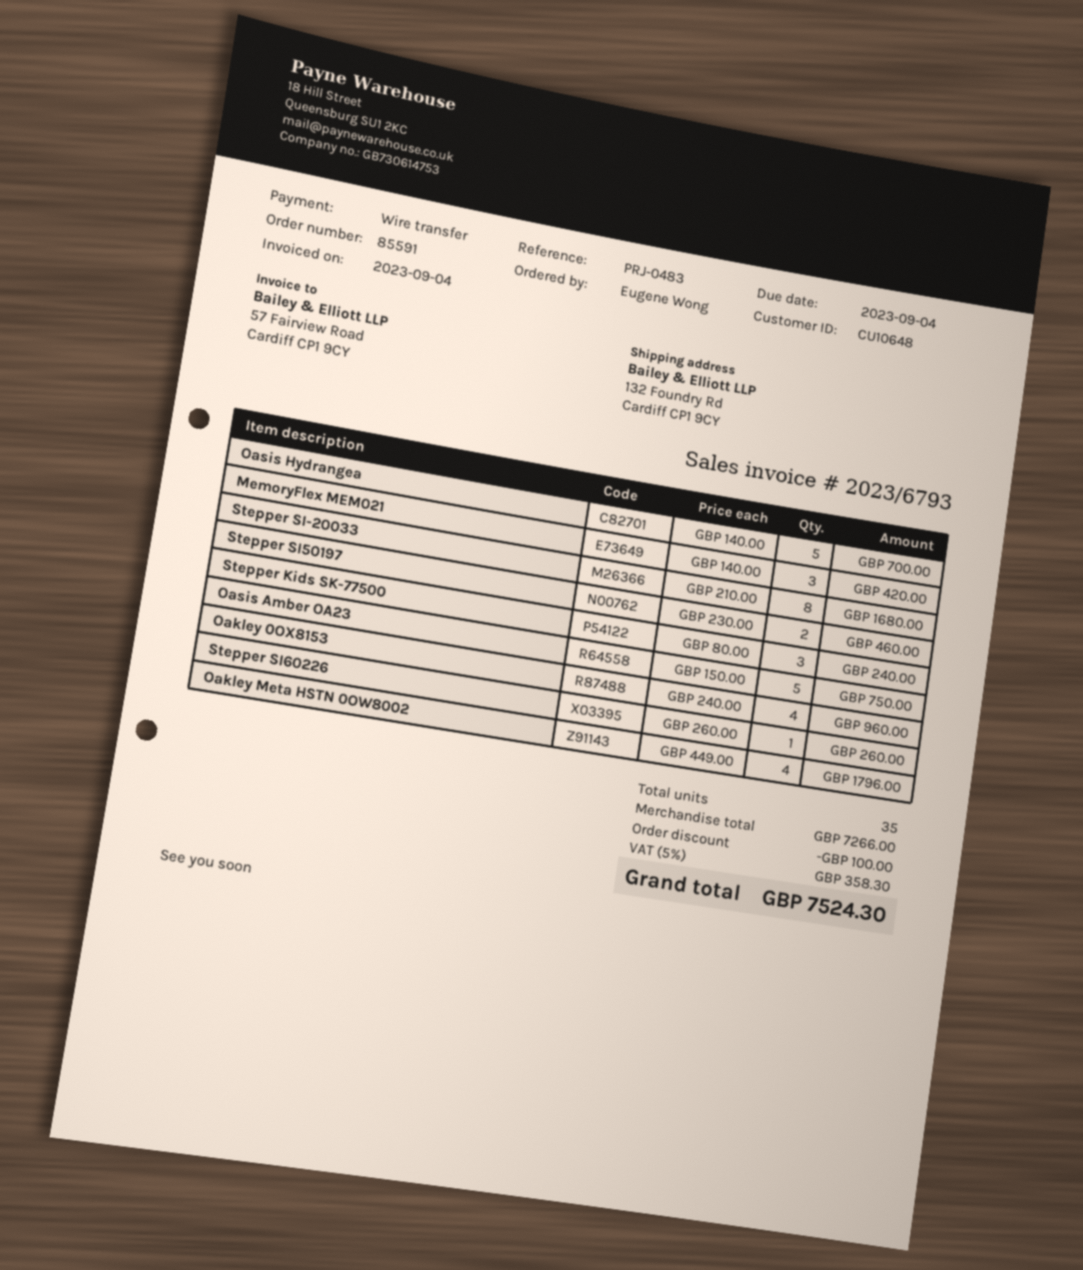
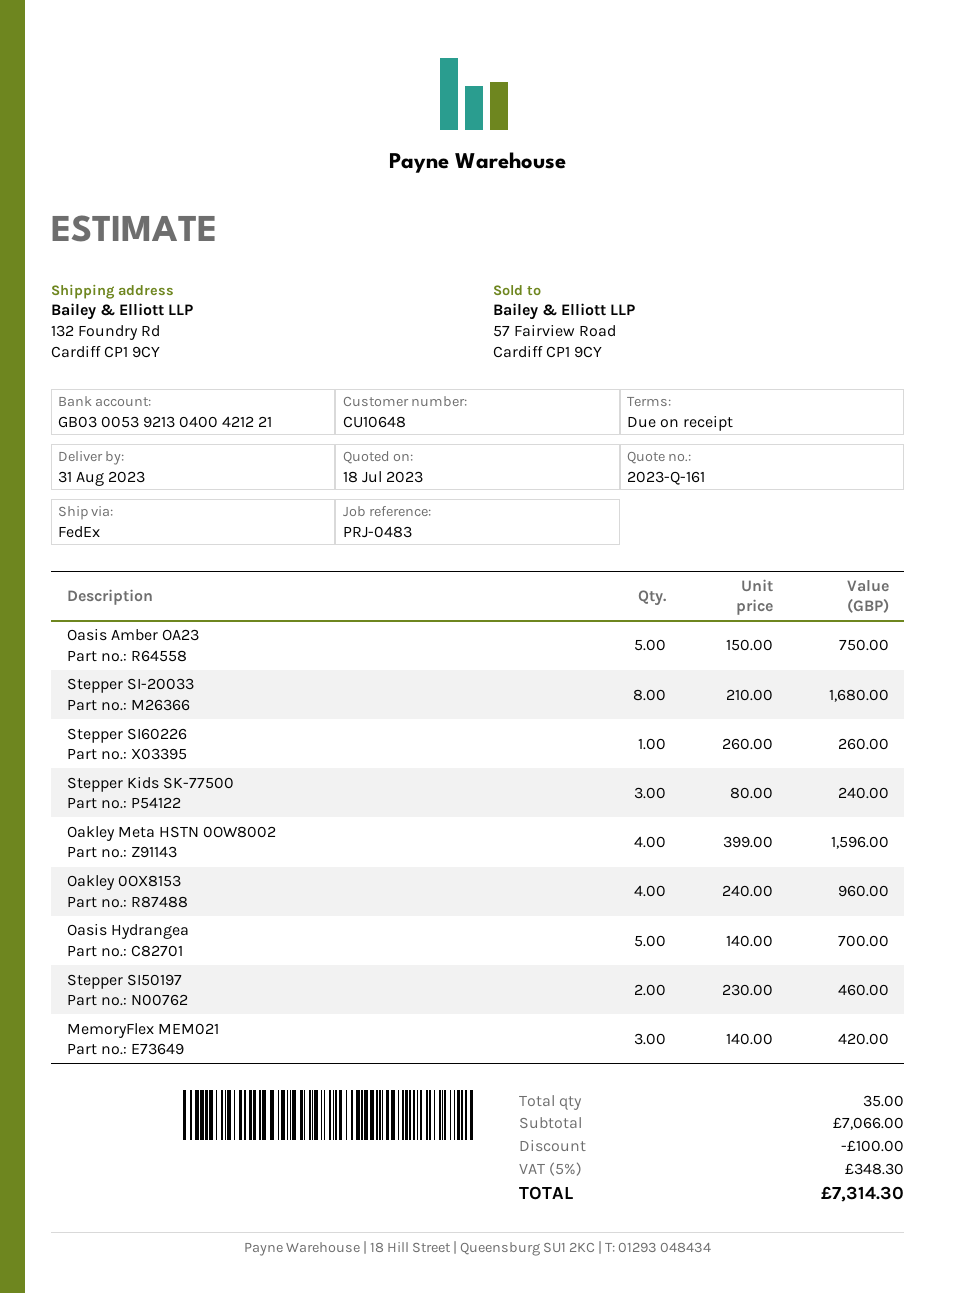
Oakley Meta HSTN 0OW8002: 4 x 449.00 = 1796.00 -> 4 x 399.00 = 1596.00
subtotal: 7266.00 -> 7066.00
tax: 5% = 358.30 -> 5% = 348.30
total: 7524.30 -> 7314.30

